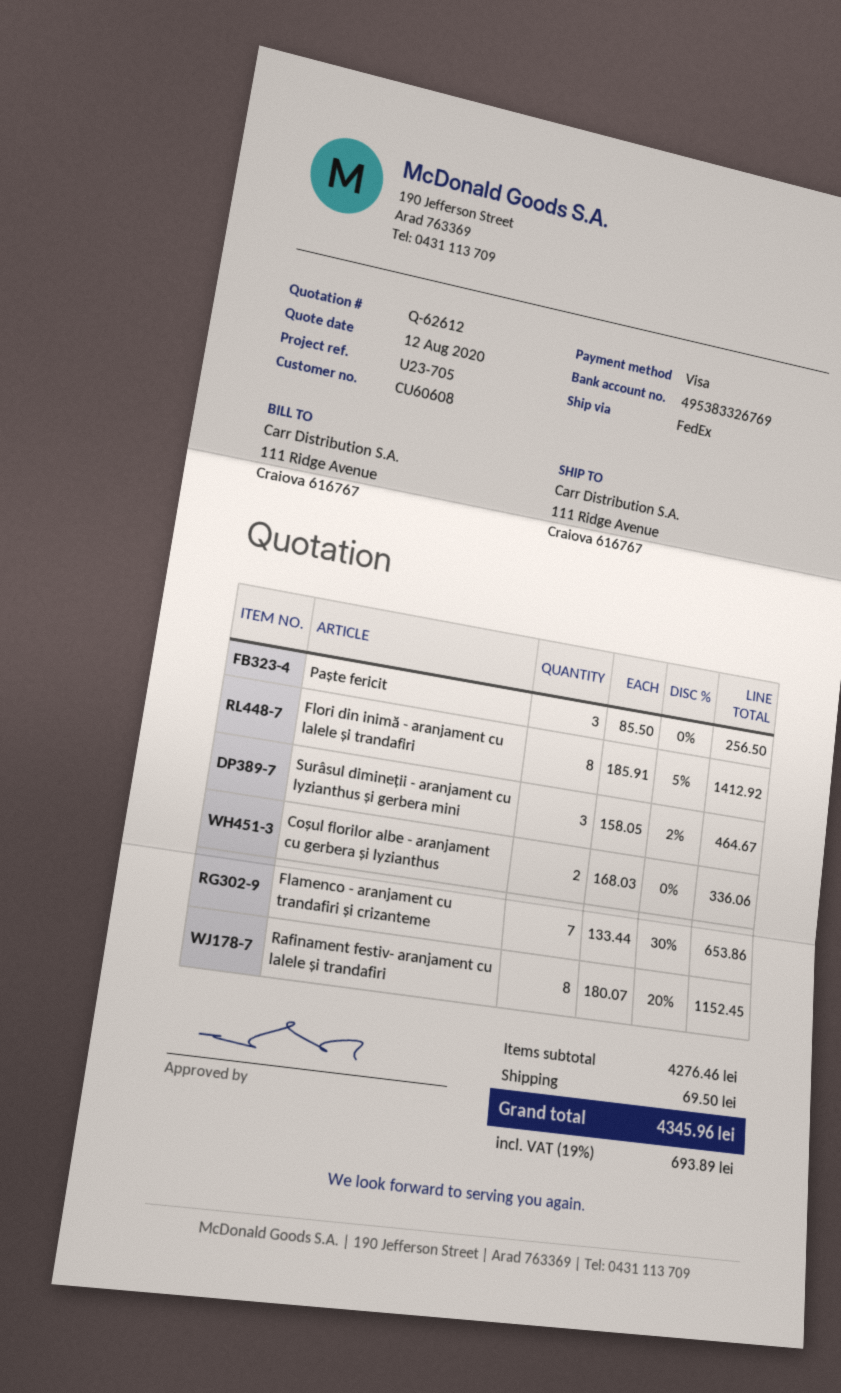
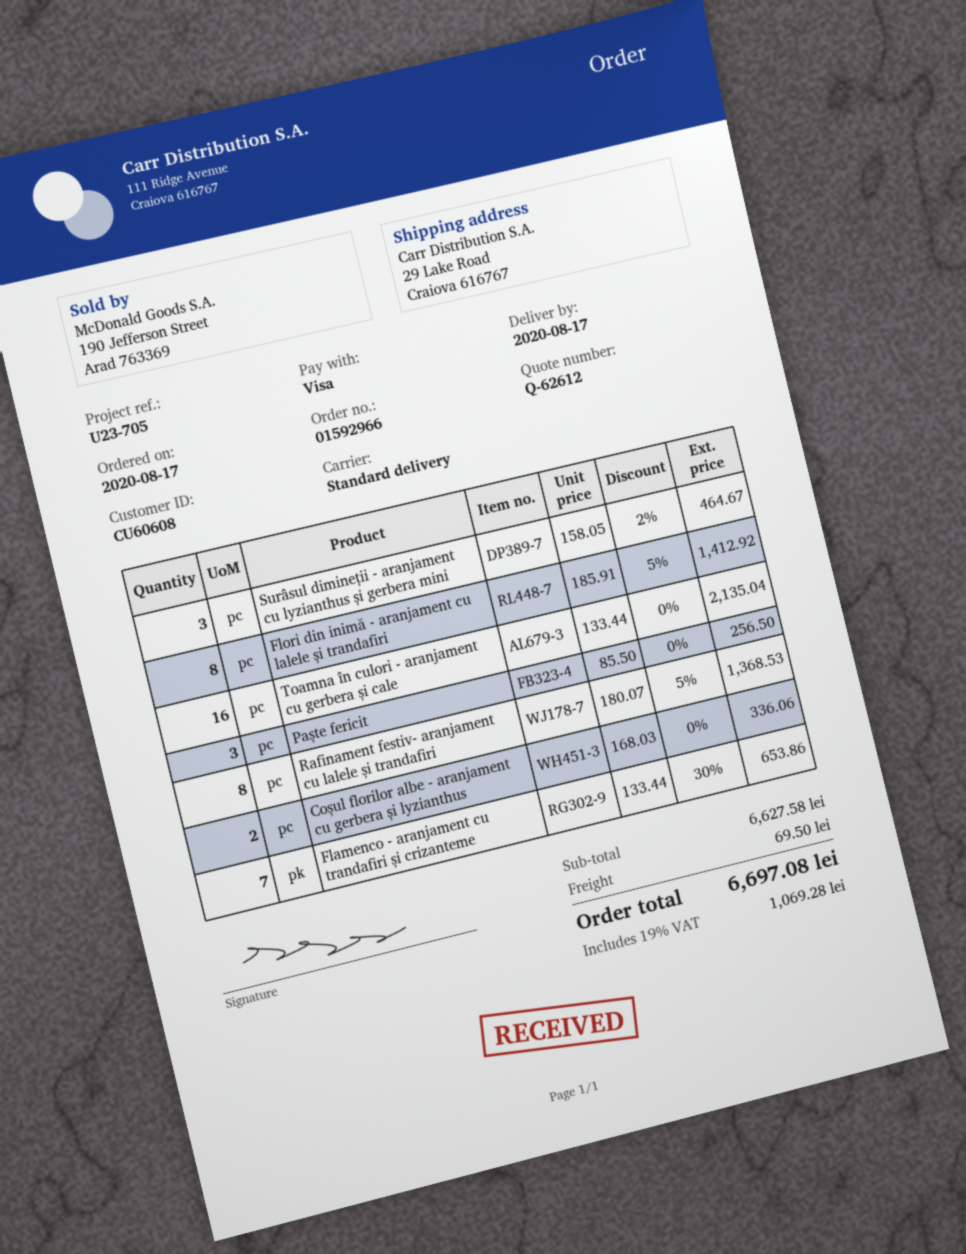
shipping method: FedEx -> standard
ship to: 111 Ridge Avenue, Craiova 616767 -> 29 Lake Road, Craiova 616767
Rafinament festiv- aranjament cu lalele și trandafiri: 8 x 180.07 - 20% = 1152.45 -> 8 x 180.07 - 5% = 1368.53
Toamna în culori - aranjament cu gerbera și cale: none -> 16 x 133.44 = 2135.04
subtotal: 4276.46 -> 6627.58
tax: 19% = 693.89 -> 19% = 1069.28
total: 4345.96 -> 6697.08

